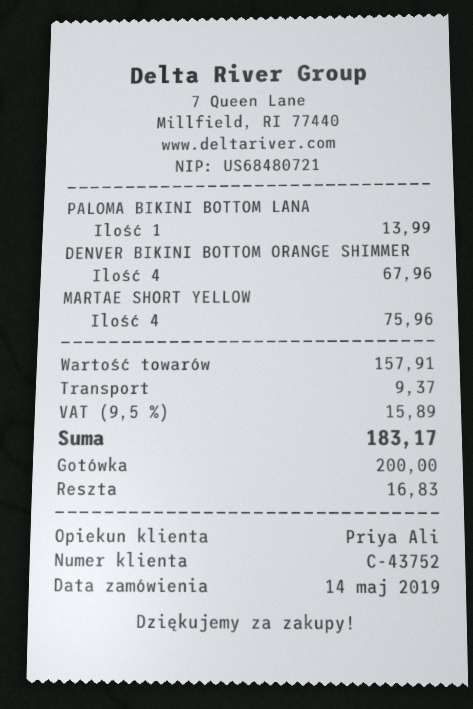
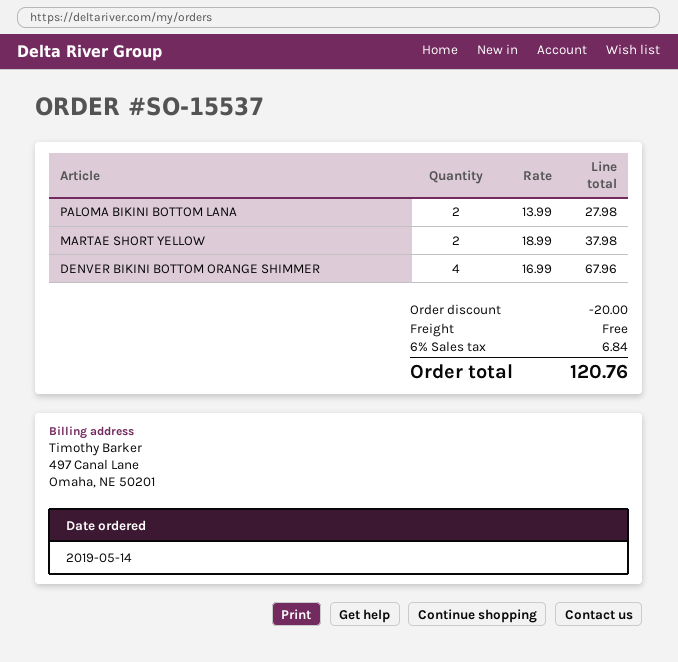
PALOMA BIKINI BOTTOM LANA: 1 for 13.99 -> 2 for 27.98
MARTAE SHORT YELLOW: 4 for 75.96 -> 2 for 37.98
discount: none -> 20.00
shipping: 9.37 -> 0.00
tax: 9.5% = 15.89 -> 6% = 6.84
total: 183.17 -> 120.76

